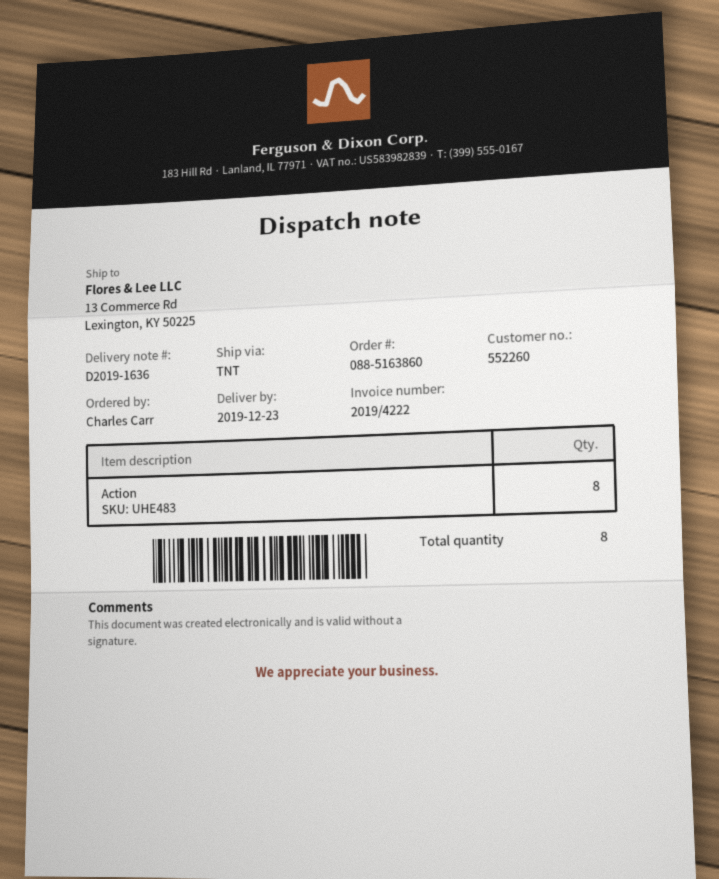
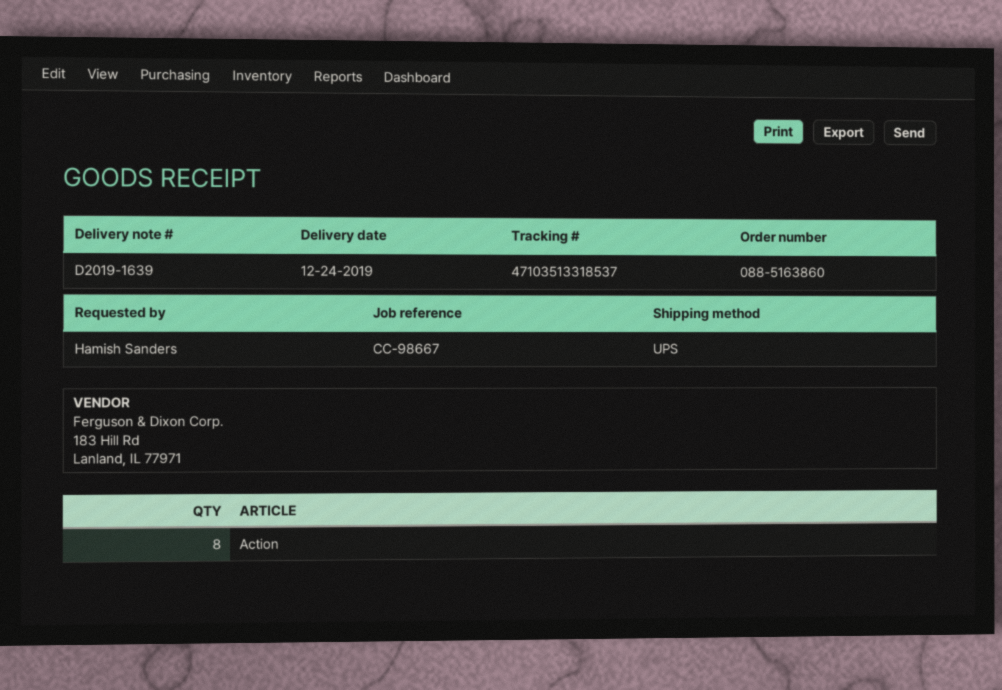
delivery note number: D2019-1636 -> D2019-1639
delivery date: 2019-12-23 -> 2019-12-24
ordered by: Charles Carr -> Hamish Sanders
shipping method: TNT -> UPS

